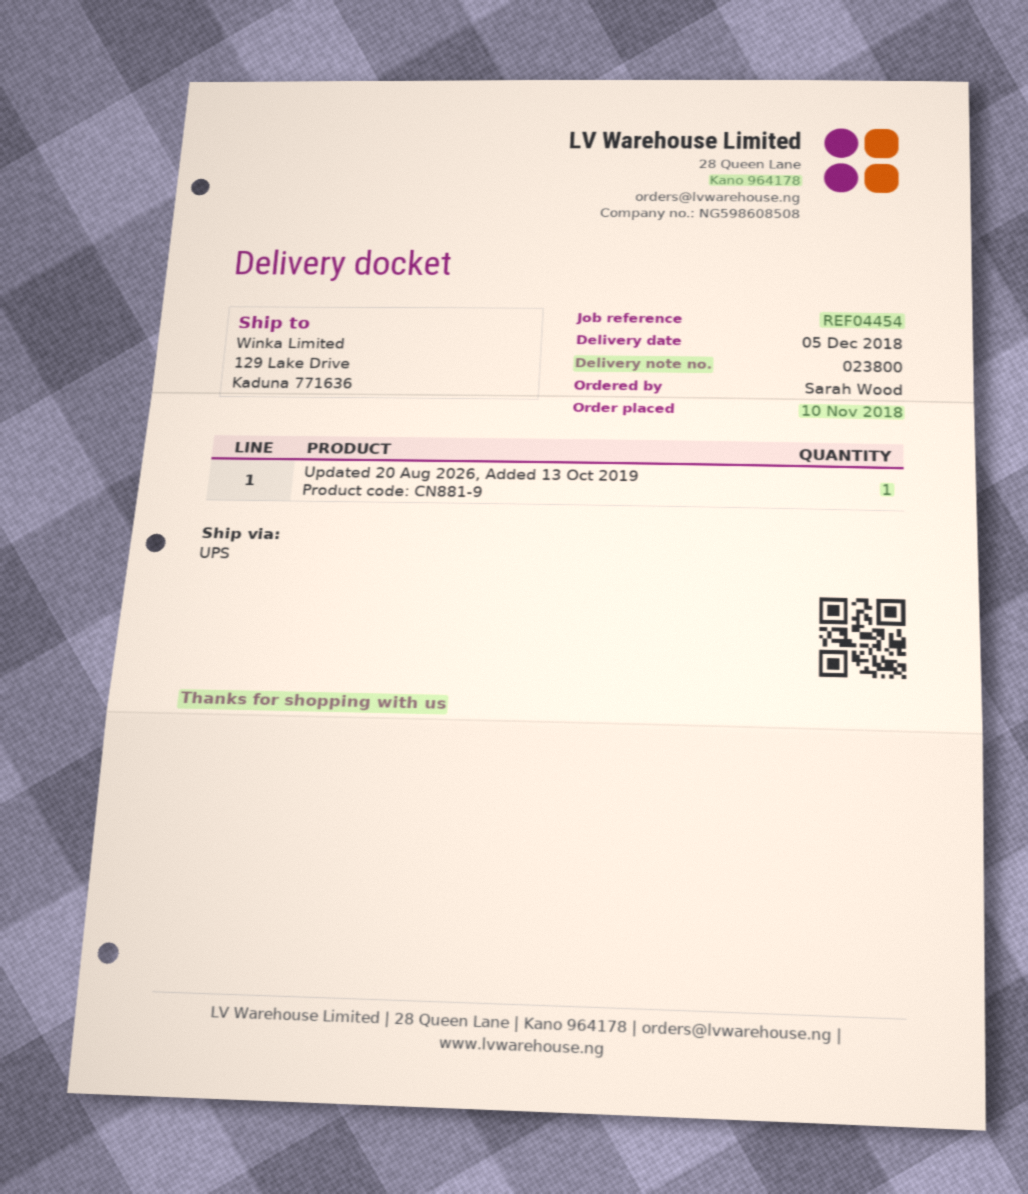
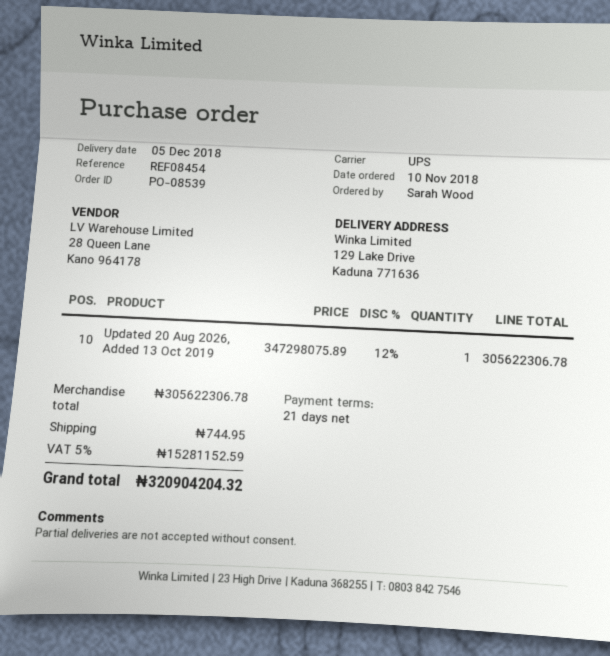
reference: REF04454 -> REF08454

